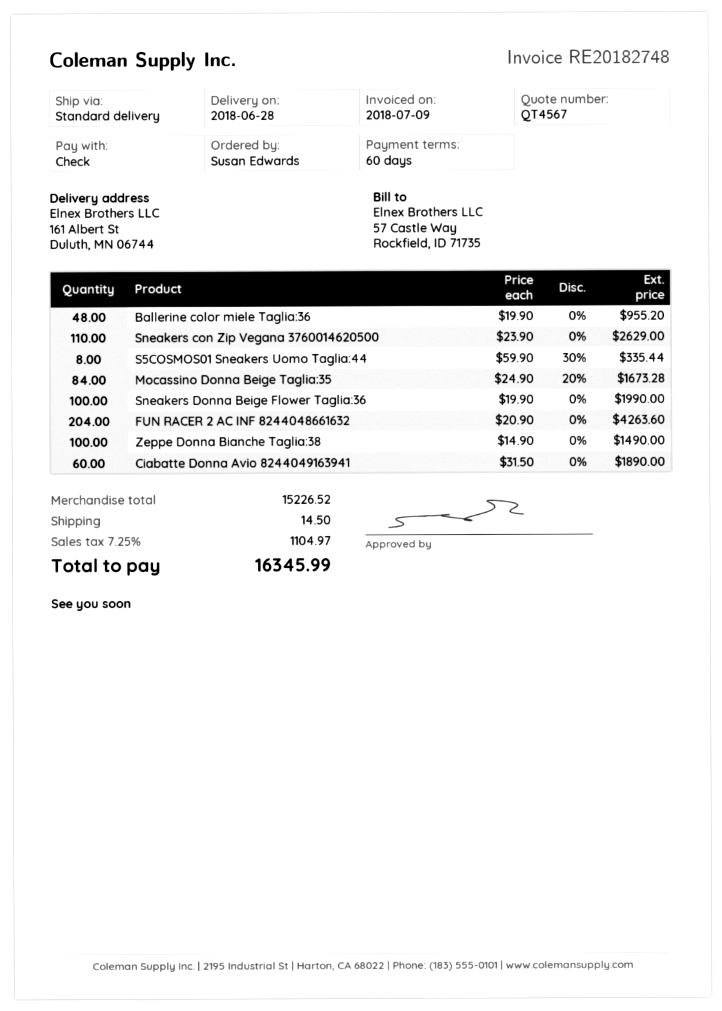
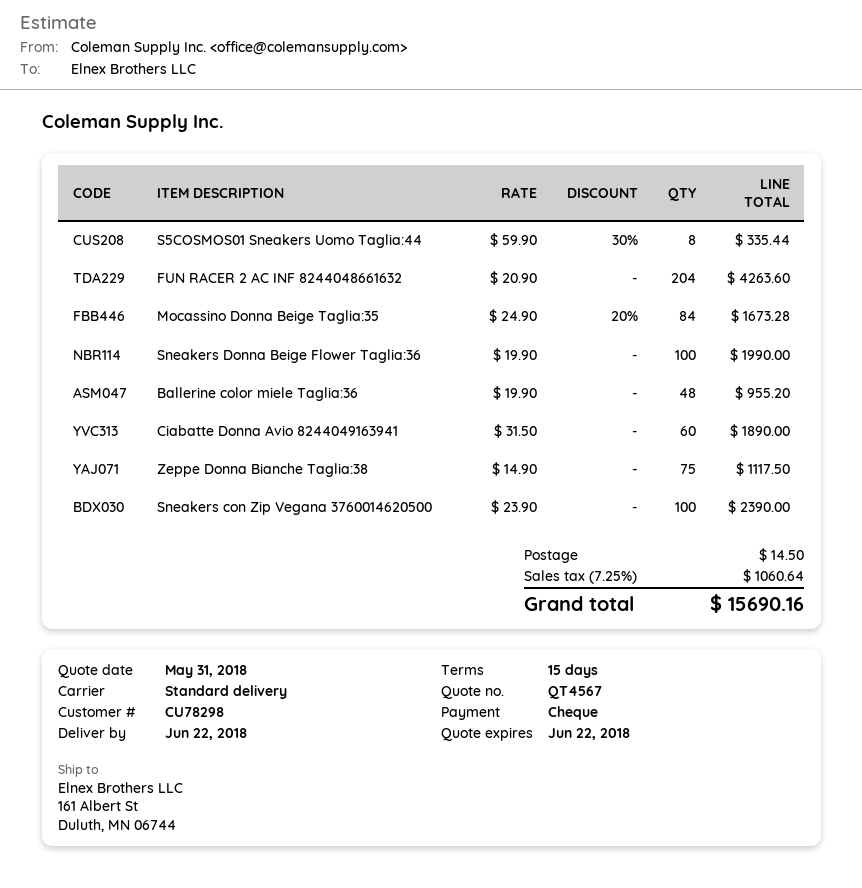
delivery date: 2018-06-28 -> 2018-06-22
payment terms: 60 days -> 15 days
Sneakers con Zip Vegana 3760014620500: 110 x 23.90 = 2629.00 -> 100 x 23.90 = 2390.00
Zeppe Donna Bianche Taglia:38: 100 x 14.90 = 1490.00 -> 75 x 14.90 = 1117.50
tax: 7.25% = 1104.97 -> 7.25% = 1060.64
total: 16345.99 -> 15690.16

